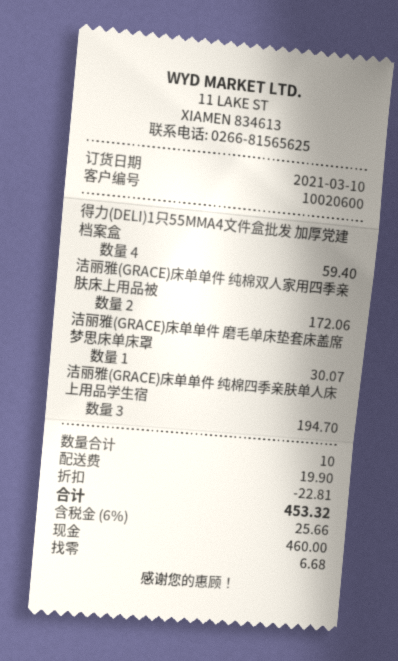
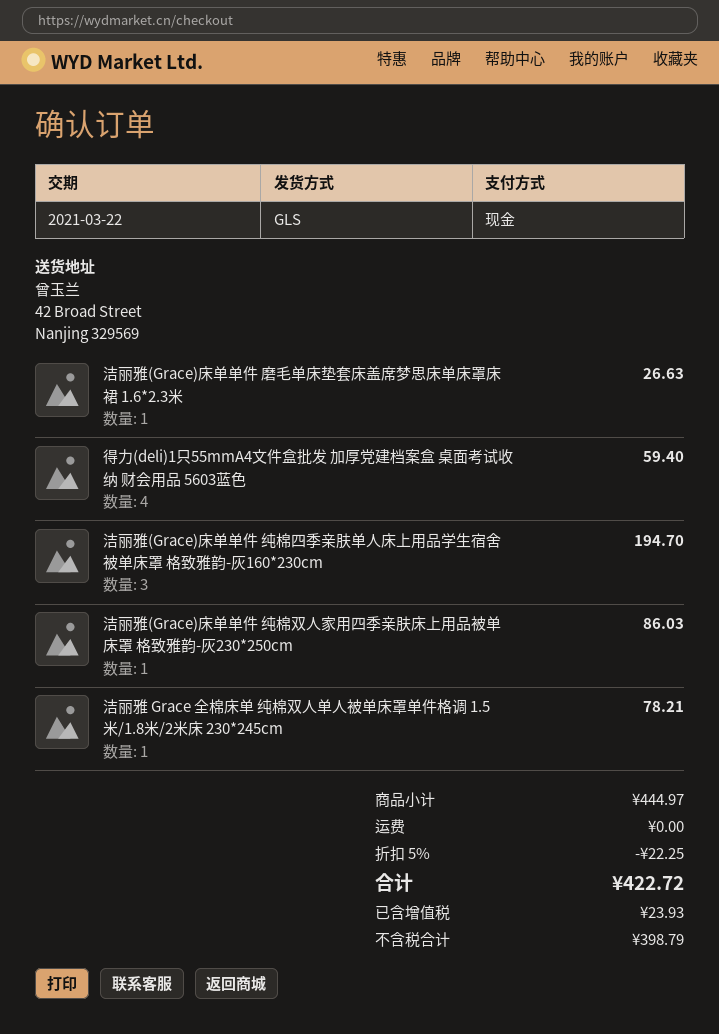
洁丽雅(GRACE)床单单件 纯棉双人家用四季亲肤床上用品被: 2 for 172.06 -> 1 for 86.03
洁丽雅(GRACE)床单单件 磨毛单床垫套床盖席梦思床单床罩: 1 for 30.07 -> 1 for 26.63
洁丽雅 Grace 全棉床单 纯棉双人单人被单床罩单件格调 1.5米/1.8米/2米床 230*245cm: none -> 1 for 78.21
discount: 22.81 -> 22.25
shipping: 19.90 -> 0.00
tax: 25.66 -> 23.93
total: 453.32 -> 422.72

